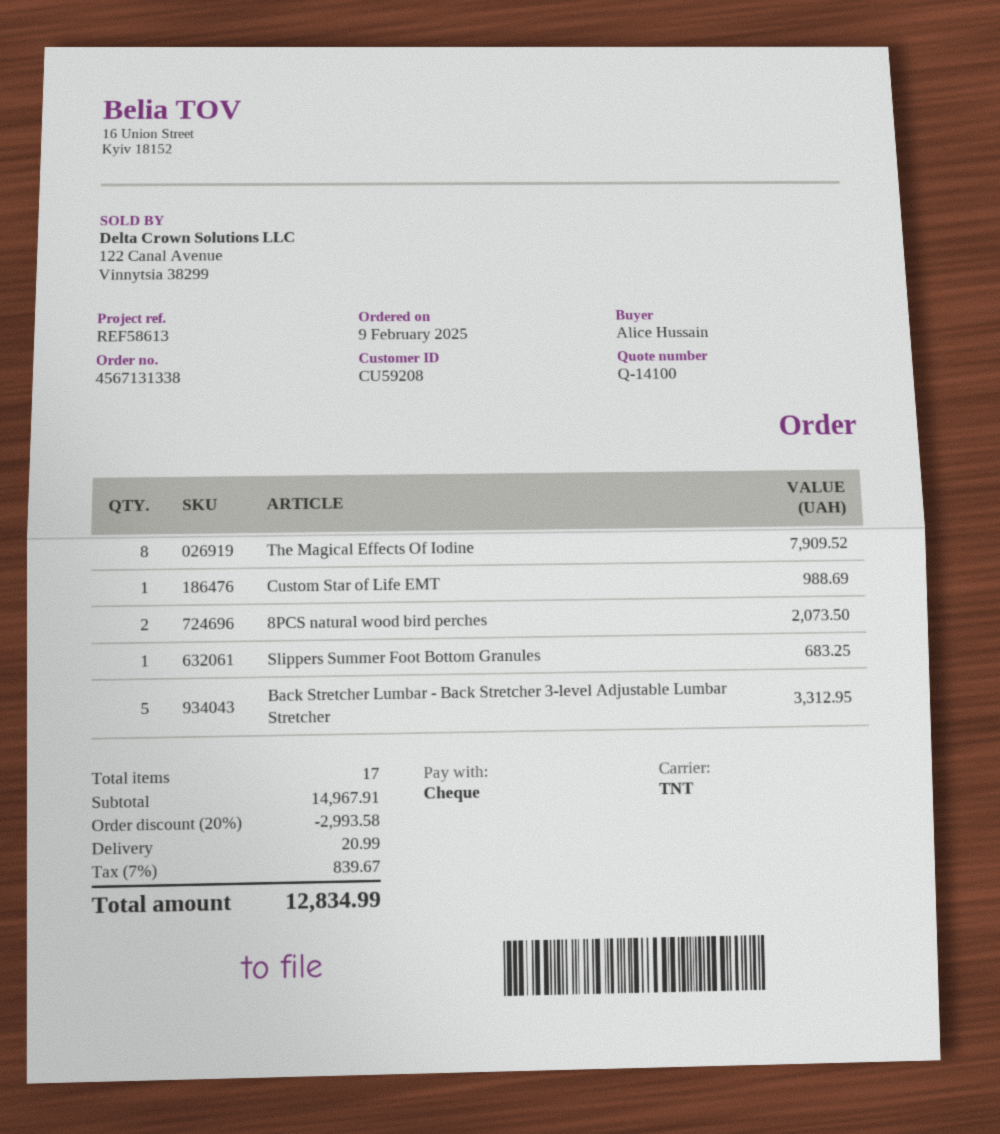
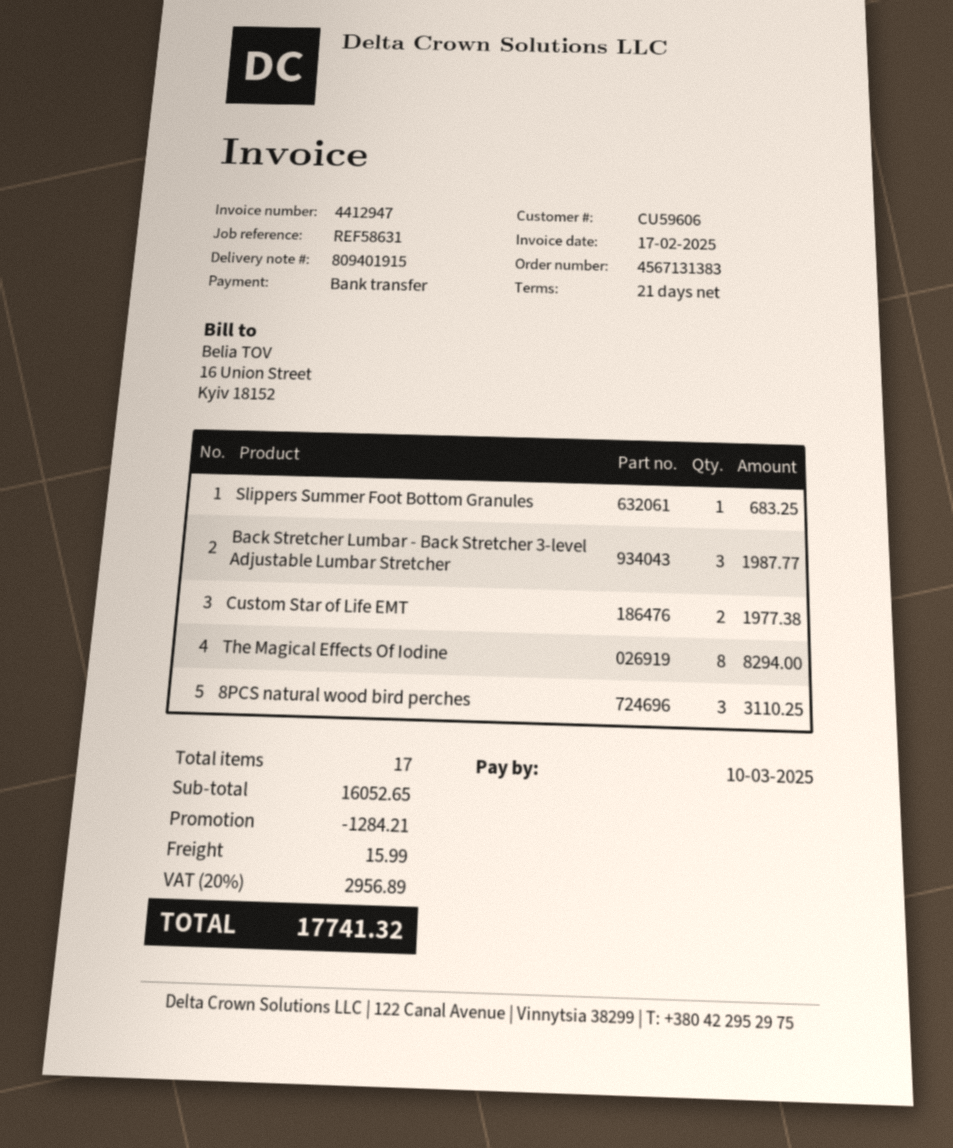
order number: 4567131338 -> 4567131383
customer number: CU59208 -> CU59606
reference: REF58613 -> REF58631
payment method: cheque -> bank transfer
The Magical Effects Of Iodine: 8 for 7909.52 -> 8 for 8294.00
Custom Star of Life EMT: 1 for 988.69 -> 2 for 1977.38
8PCS natural wood bird perches: 2 for 2073.50 -> 3 for 3110.25
Back Stretcher Lumbar - Back Stretcher 3-level Adjustable Lumbar Stretcher: 5 for 3312.95 -> 3 for 1987.77
subtotal: 14967.91 -> 16052.65
discount: 2993.58 -> 1284.21
shipping: 20.99 -> 15.99
tax: 7% = 839.67 -> 20% = 2956.89
total: 12834.99 -> 17741.32

